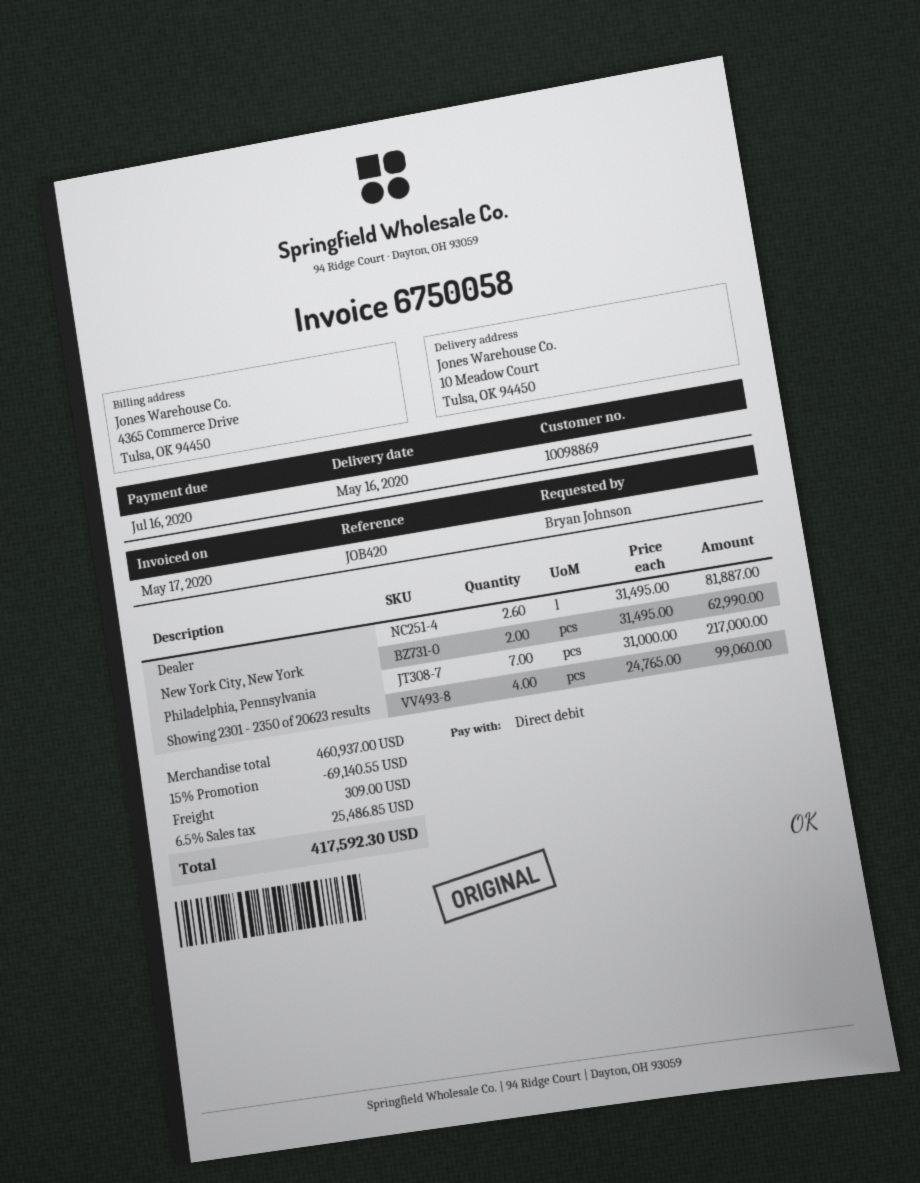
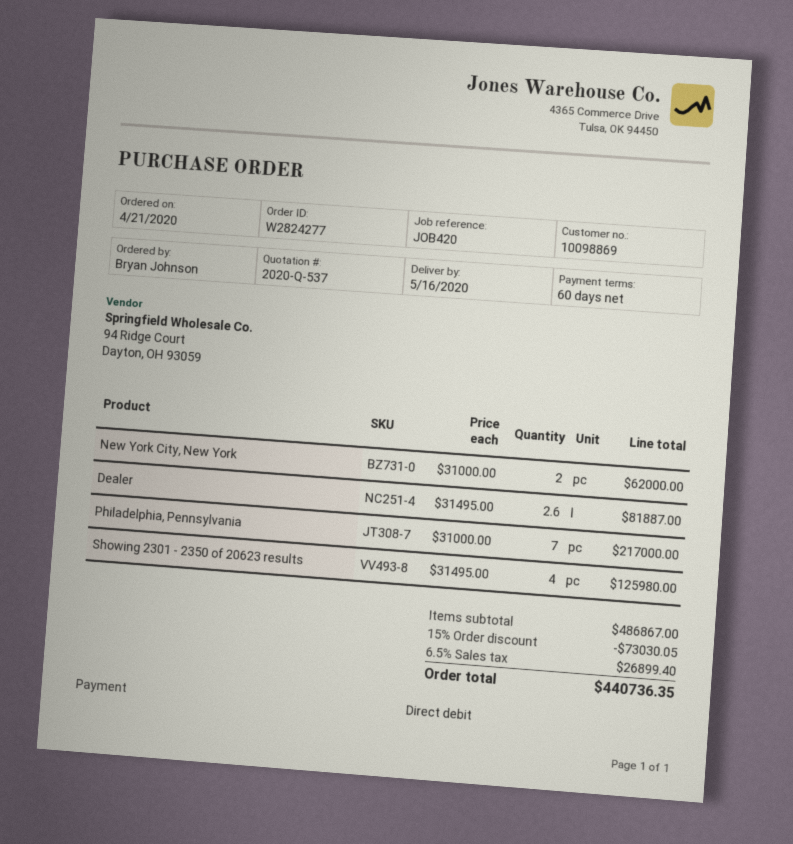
New York City, New York: 2 x 31495.00 = 62990.00 -> 2 x 31000.00 = 62000.00
Showing 2301 - 2350 of 20623 results: 4 x 24765.00 = 99060.00 -> 4 x 31495.00 = 125980.00
subtotal: 460937.00 -> 486867.00
discount: 15% = 69140.55 -> 15% = 73030.05
shipping: 309.00 -> none
tax: 6.5% = 25486.85 -> 6.5% = 26899.40
total: 417592.30 -> 440736.35

